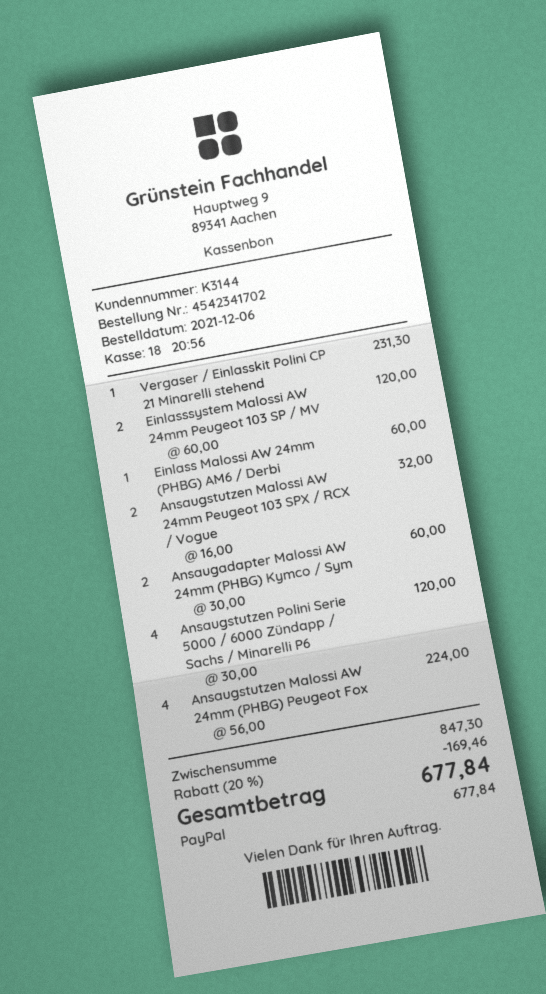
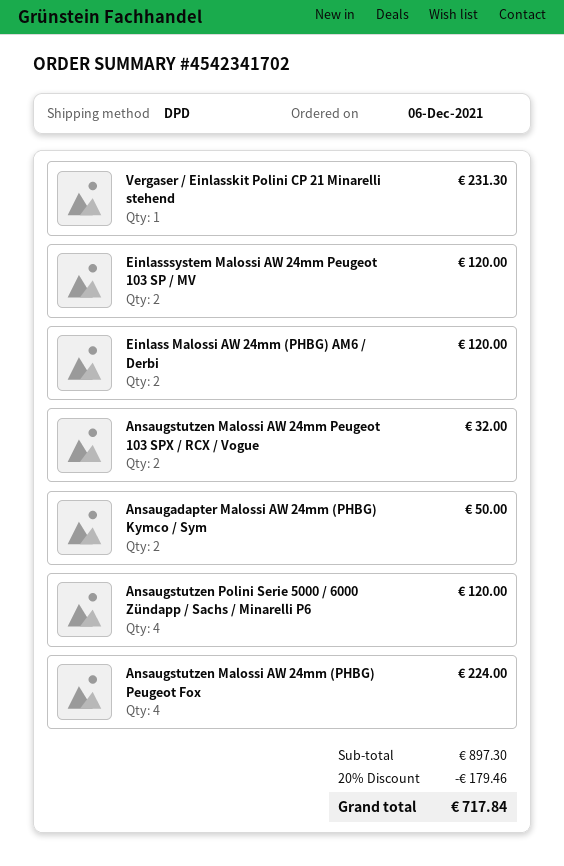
Einlass Malossi AW 24mm (PHBG) AM6 / Derbi: 1 for 60.00 -> 2 for 120.00
Ansaugadapter Malossi AW 24mm (PHBG) Kymco / Sym: 2 for 60.00 -> 2 for 50.00
subtotal: 847.30 -> 897.30
discount: 20% = 169.46 -> 20% = 179.46
total: 677.84 -> 717.84

